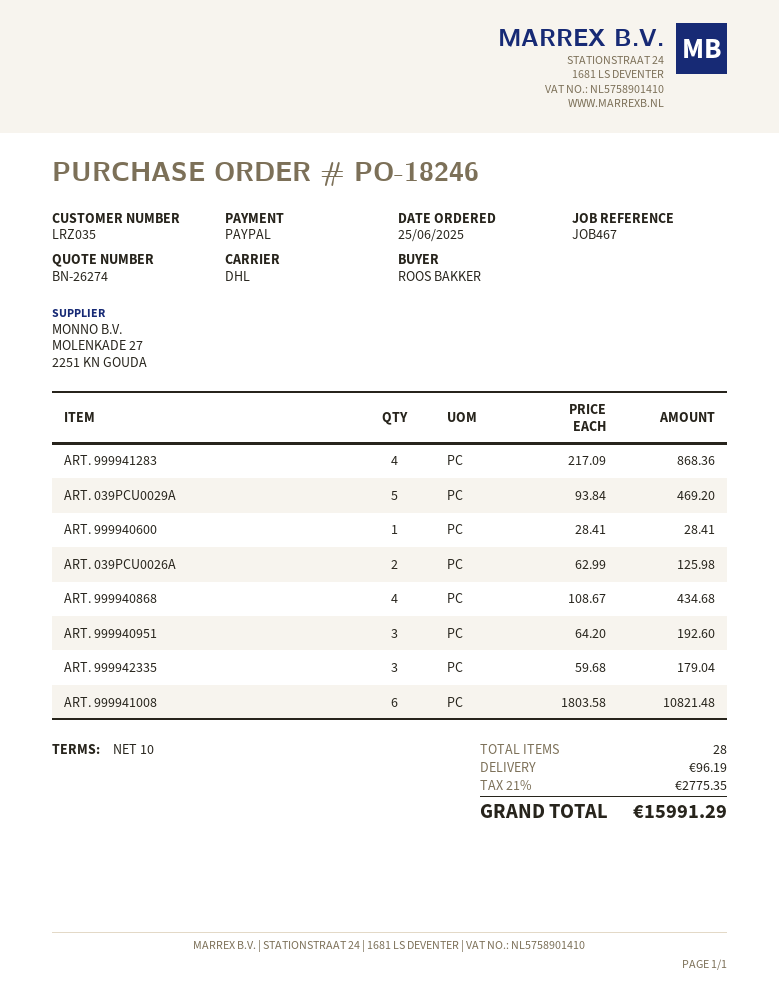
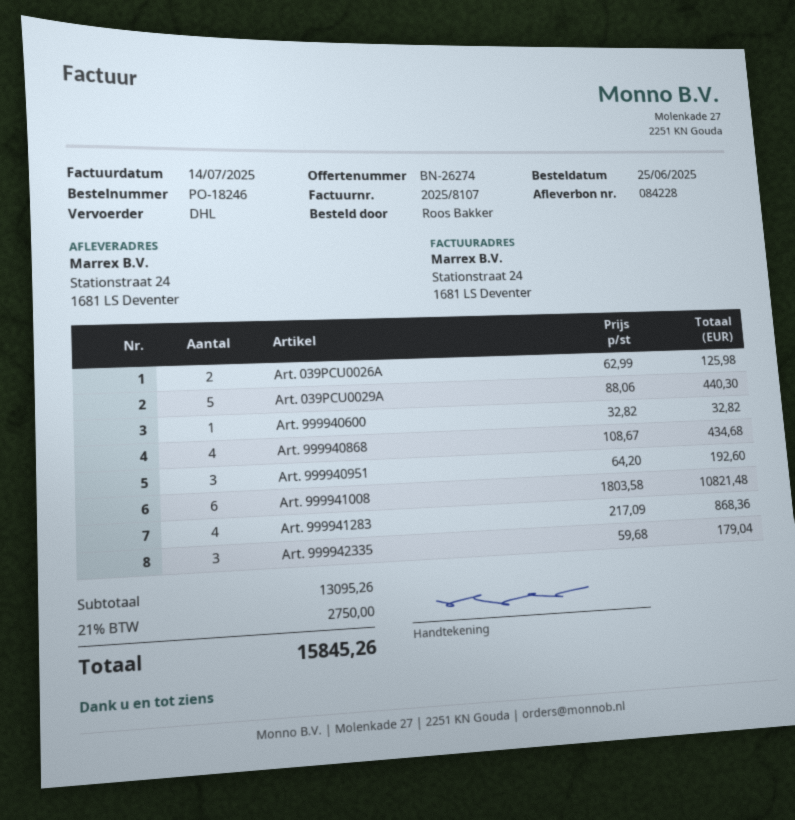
ART. 039PCU0029A: 5 x 93.84 = 469.20 -> 5 x 88.06 = 440.30
ART. 999940600: 1 x 28.41 = 28.41 -> 1 x 32.82 = 32.82
shipping: 96.19 -> none
tax: 21% = 2775.35 -> 21% = 2750.00
total: 15991.29 -> 15845.26

